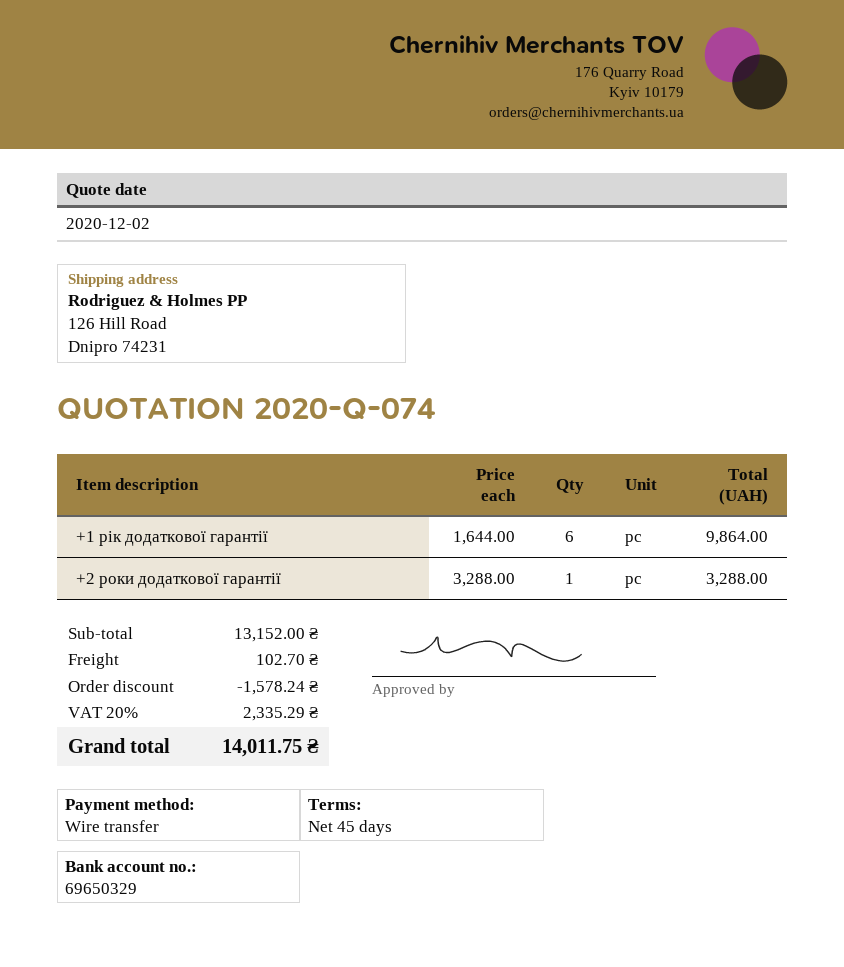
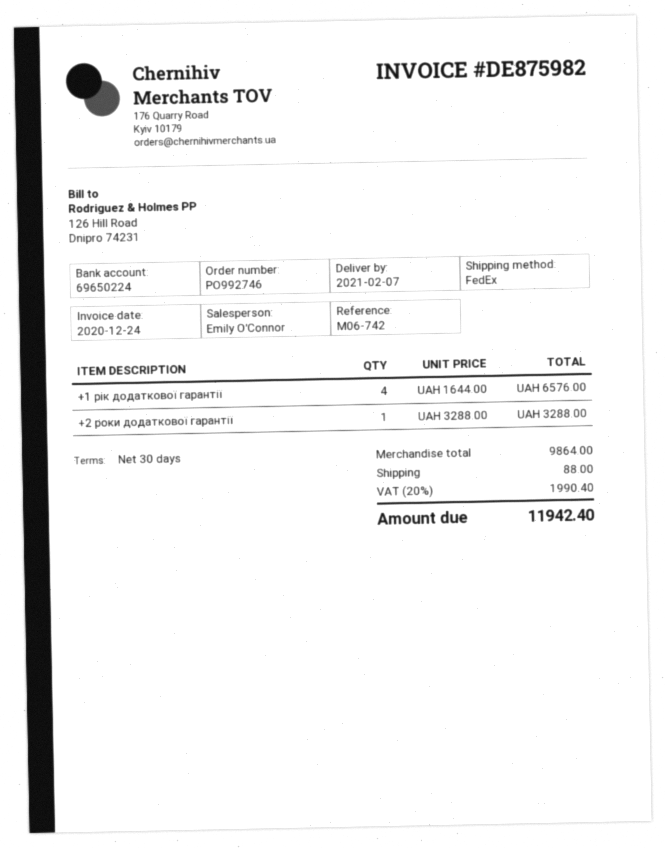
payment terms: 45 days -> 30 days
bank account: 69650329 -> 69650224
+1 рік додаткової гарантії: 6 x 1644.00 = 9864.00 -> 4 x 1644.00 = 6576.00
subtotal: 13152.00 -> 9864.00
discount: 1578.24 -> none
shipping: 102.70 -> 88.00
tax: 20% = 2335.29 -> 20% = 1990.40
total: 14011.75 -> 11942.40

